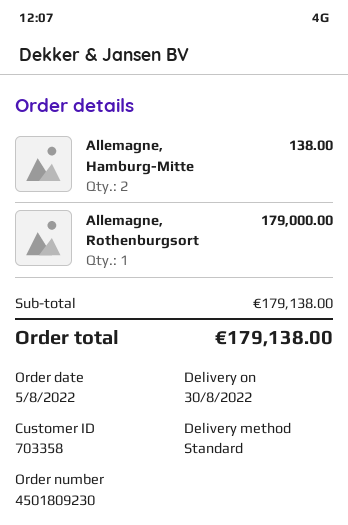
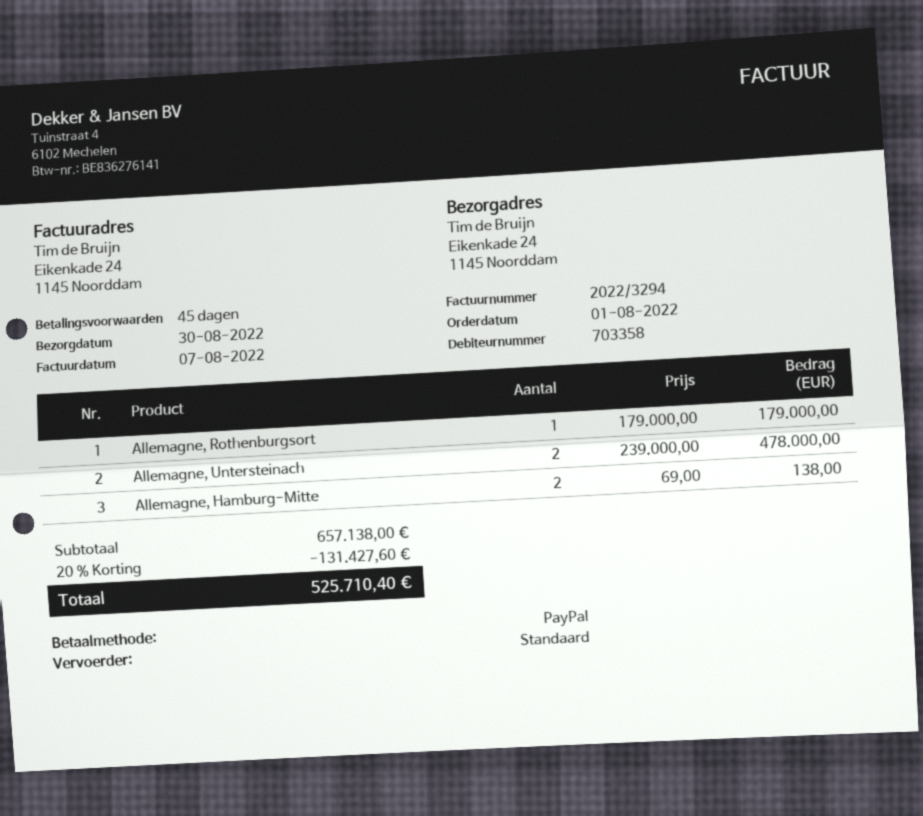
order date: 2022-08-05 -> 2022-08-01
Allemagne, Untersteinach: none -> 2 for 478000.00
subtotal: 179138.00 -> 657138.00
discount: none -> 20% = 131427.60
total: 179138.00 -> 525710.40

